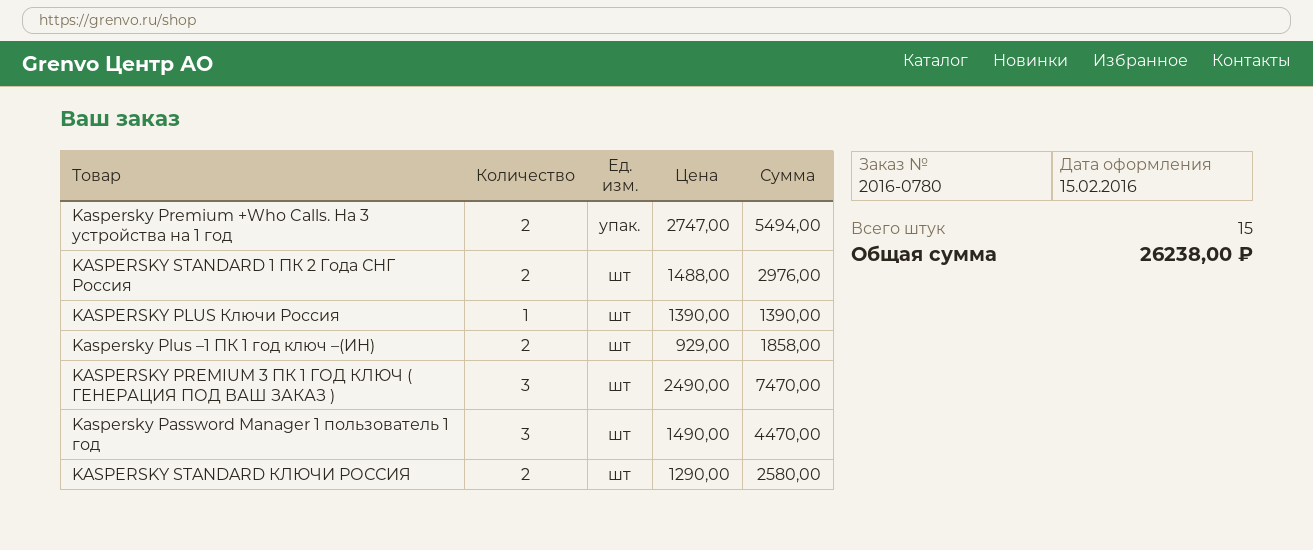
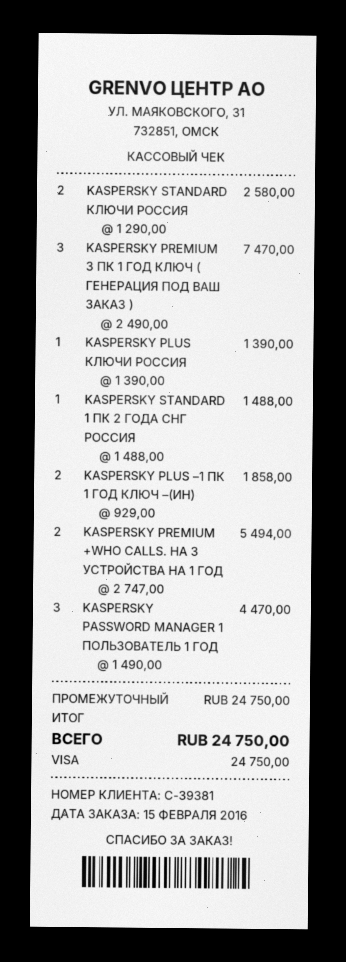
KASPERSKY STANDARD 1 ПК 2 Года СНГ Россия: 2 x 1488.00 = 2976.00 -> 1 x 1488.00 = 1488.00
total: 26238.00 -> 24750.00

